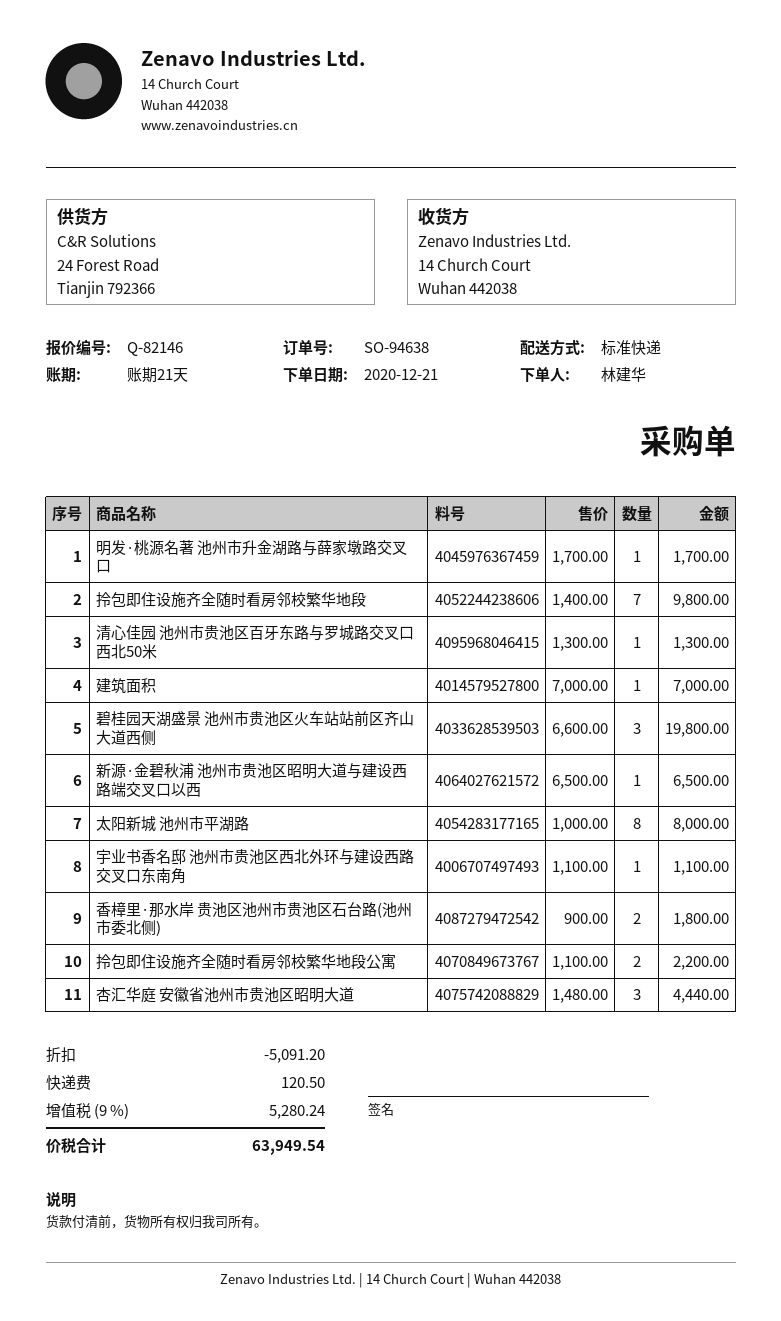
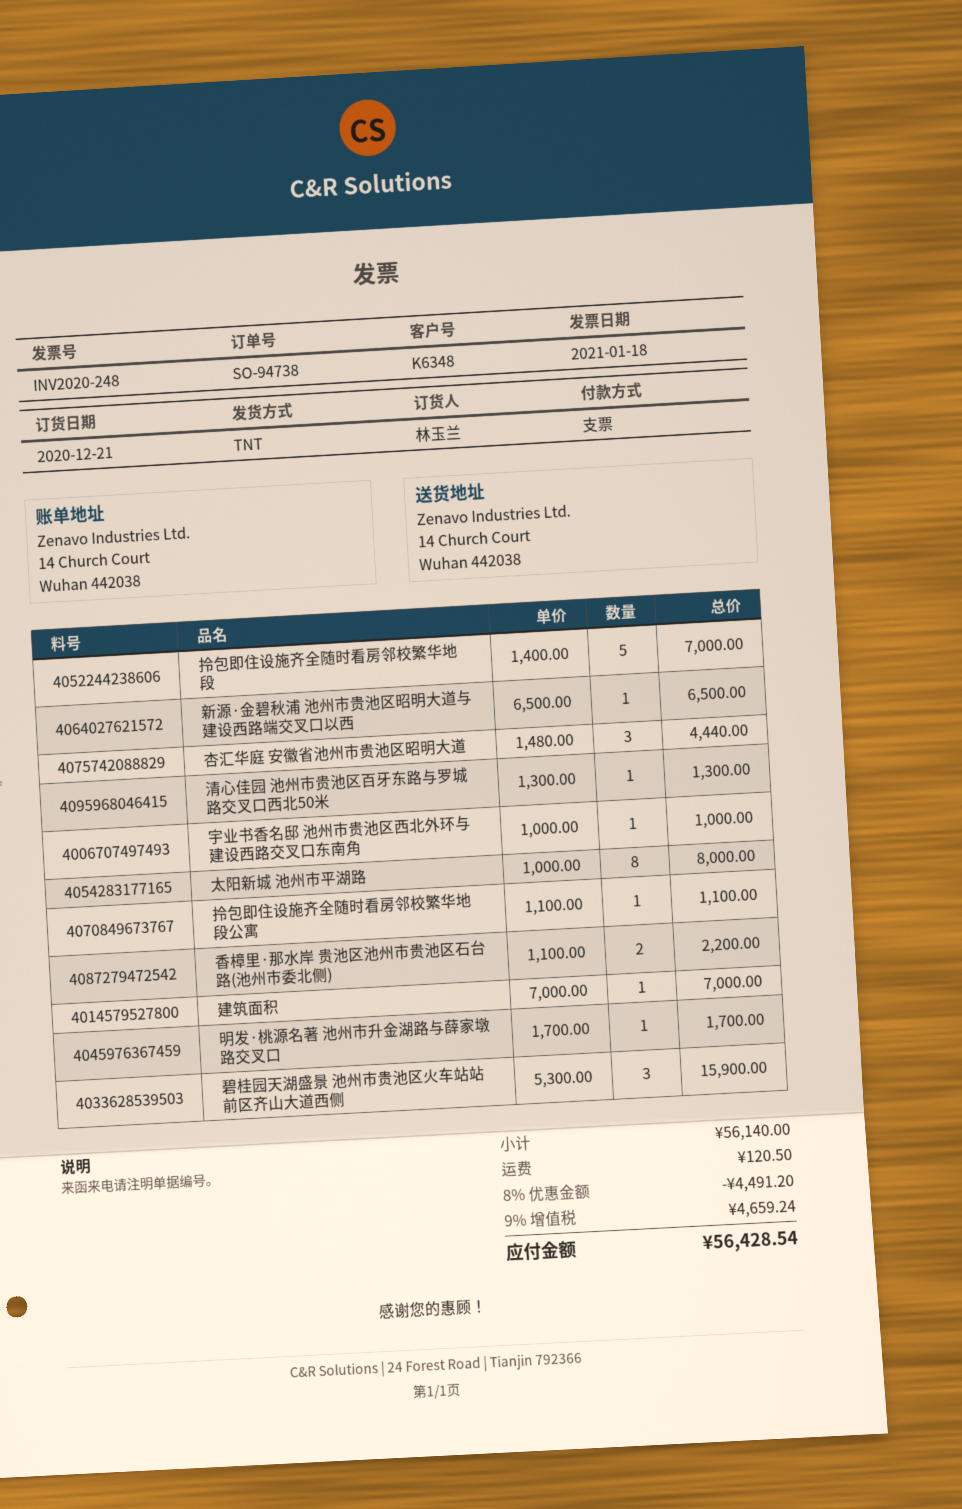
order number: SO-94638 -> SO-94738
ordered by: 林建华 -> 林玉兰
shipping method: standard -> TNT
拎包即住设施齐全随时看房邻校繁华地段: 7 x 1400.00 = 9800.00 -> 5 x 1400.00 = 7000.00
碧桂园天湖盛景 池州市贵池区火车站站前区齐山大道西侧: 3 x 6600.00 = 19800.00 -> 3 x 5300.00 = 15900.00
宇业书香名邸 池州市贵池区西北外环与建设西路交叉口东南角: 1 x 1100.00 = 1100.00 -> 1 x 1000.00 = 1000.00
香樟里·那水岸 贵池区池州市贵池区石台路(池州市委北侧): 2 x 900.00 = 1800.00 -> 2 x 1100.00 = 2200.00
拎包即住设施齐全随时看房邻校繁华地段公寓: 2 x 1100.00 = 2200.00 -> 1 x 1100.00 = 1100.00
discount: 5091.20 -> 4491.20
tax: 9% = 5280.24 -> 9% = 4659.24
total: 63949.54 -> 56428.54

